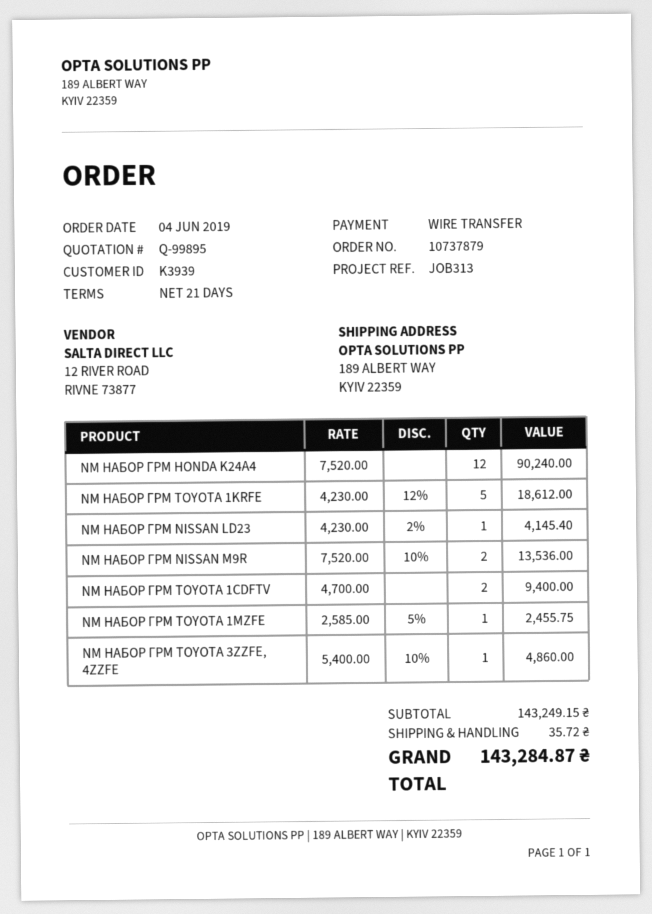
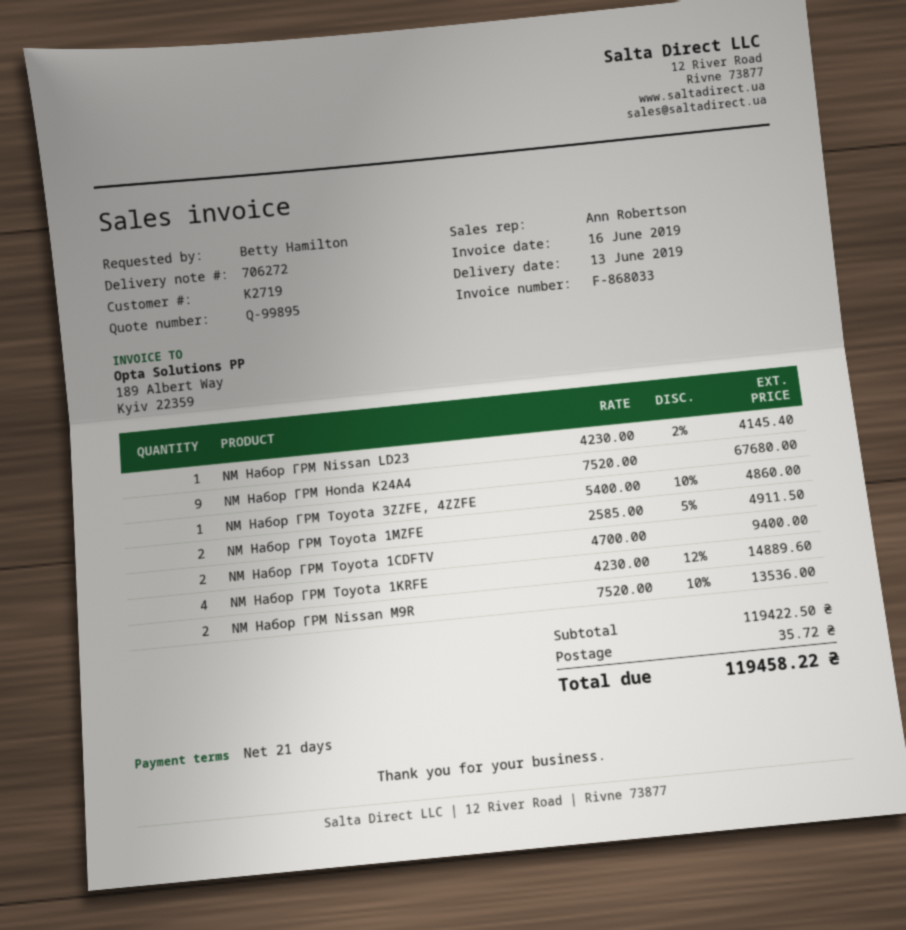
customer number: K3939 -> K2719
NM НАБОР ГРМ HONDA K24A4: 12 x 7520.00 = 90240.00 -> 9 x 7520.00 = 67680.00
NM НАБОР ГРМ TOYOTA 1KRFE: 5 x 4230.00 - 12% = 18612.00 -> 4 x 4230.00 - 12% = 14889.60
NM НАБОР ГРМ TOYOTA 1MZFE: 1 x 2585.00 - 5% = 2455.75 -> 2 x 2585.00 - 5% = 4911.50
subtotal: 143249.15 -> 119422.50
total: 143284.87 -> 119458.22

